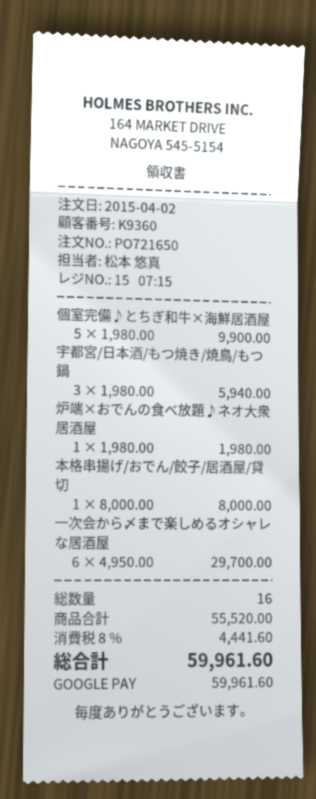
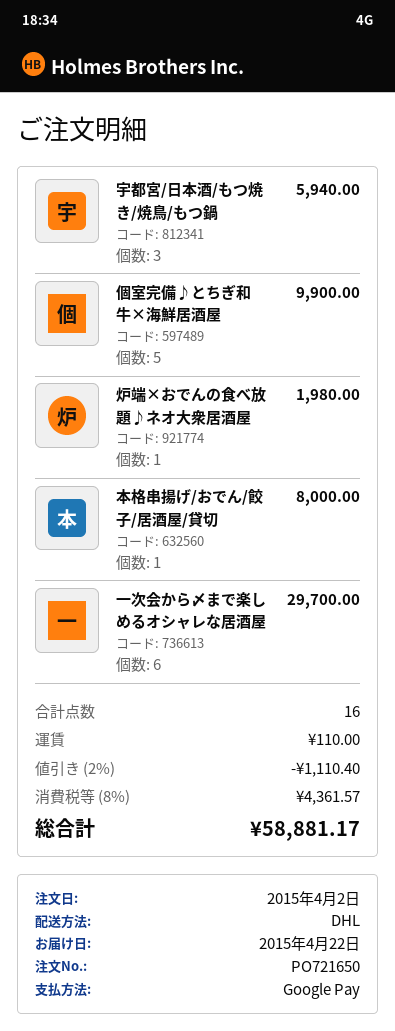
discount: none -> 2% = 1110.40
shipping: none -> 110.00
tax: 8% = 4441.60 -> 8% = 4361.57
total: 59961.60 -> 58881.17

